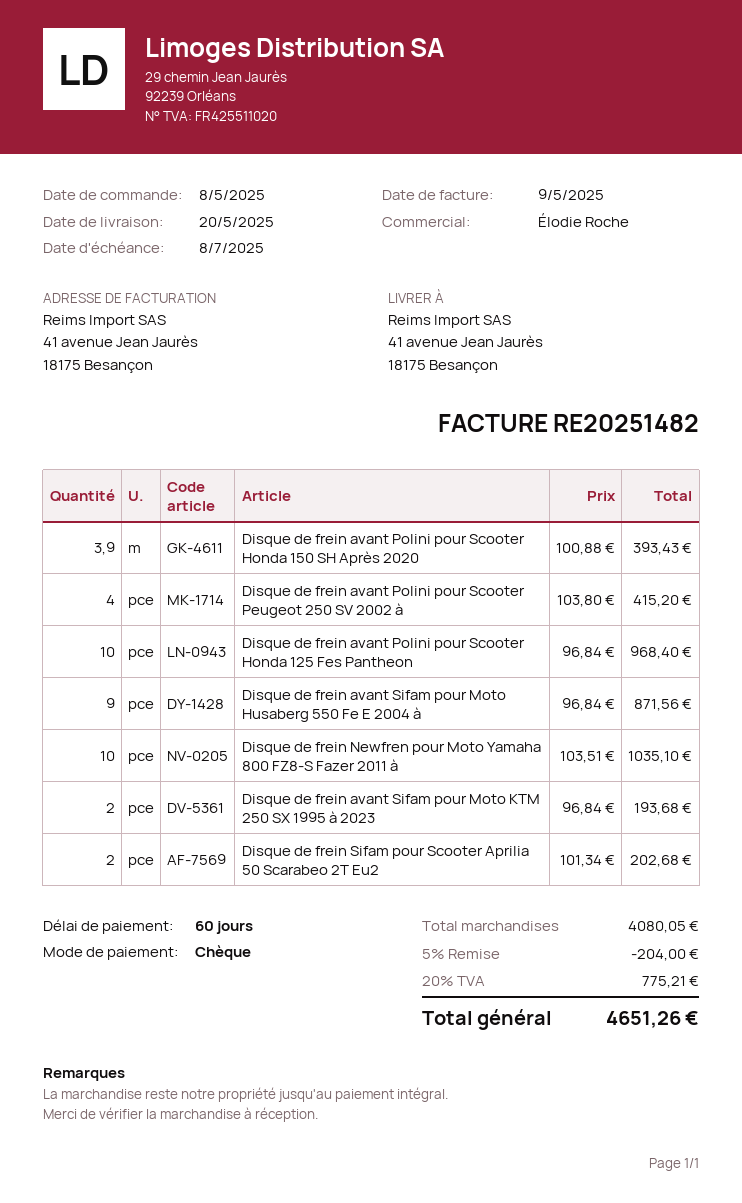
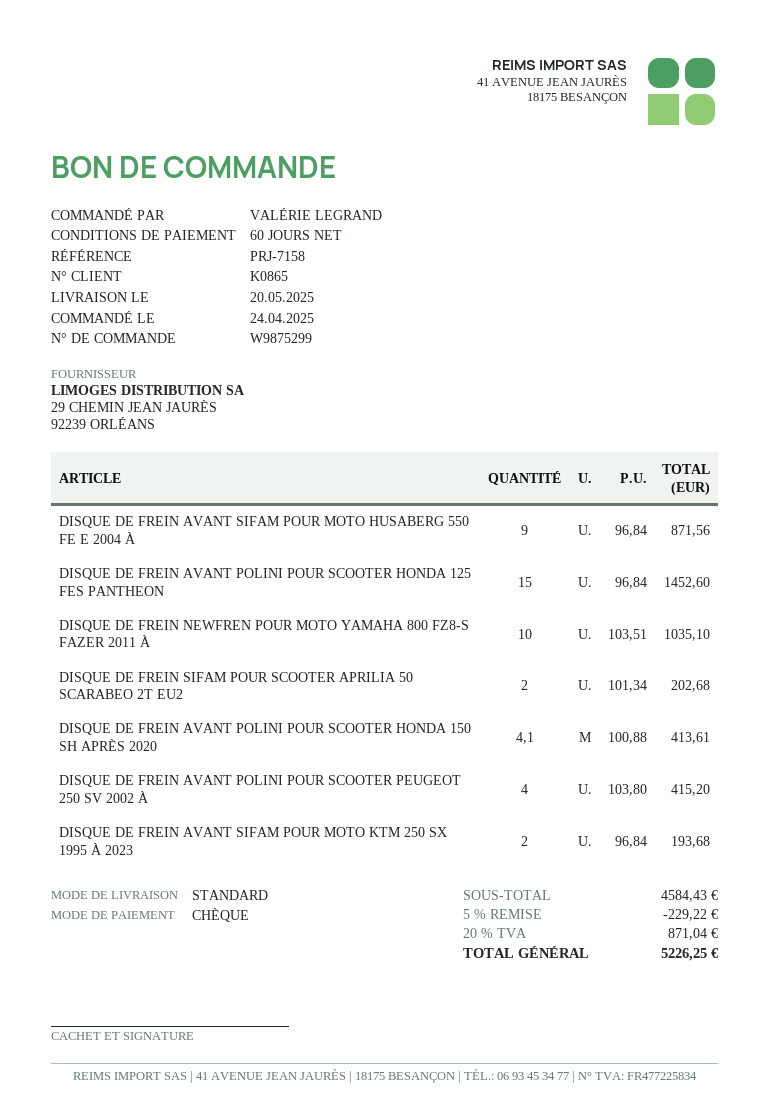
order date: 2025-05-08 -> 2025-04-24
Disque de frein avant Polini pour Scooter Honda 150 SH Après 2020: 3.9 x 100.88 = 393.43 -> 4.1 x 100.88 = 413.61
Disque de frein avant Polini pour Scooter Honda 125 Fes Pantheon: 10 x 96.84 = 968.40 -> 15 x 96.84 = 1452.60
subtotal: 4080.05 -> 4584.43
discount: 5% = 204.00 -> 5% = 229.22
tax: 20% = 775.21 -> 20% = 871.04
total: 4651.26 -> 5226.25

